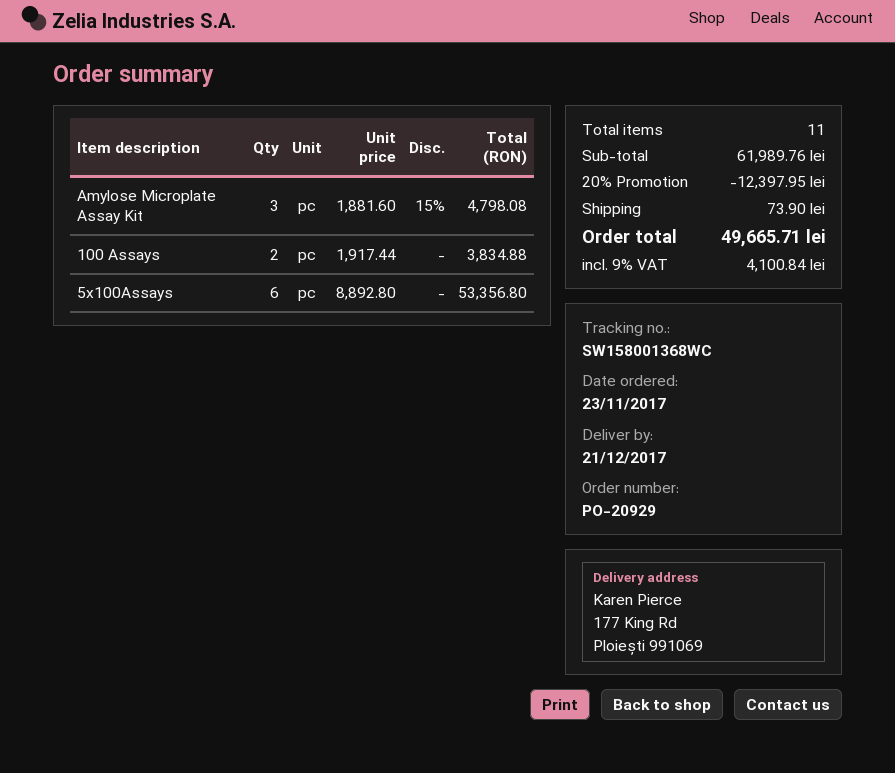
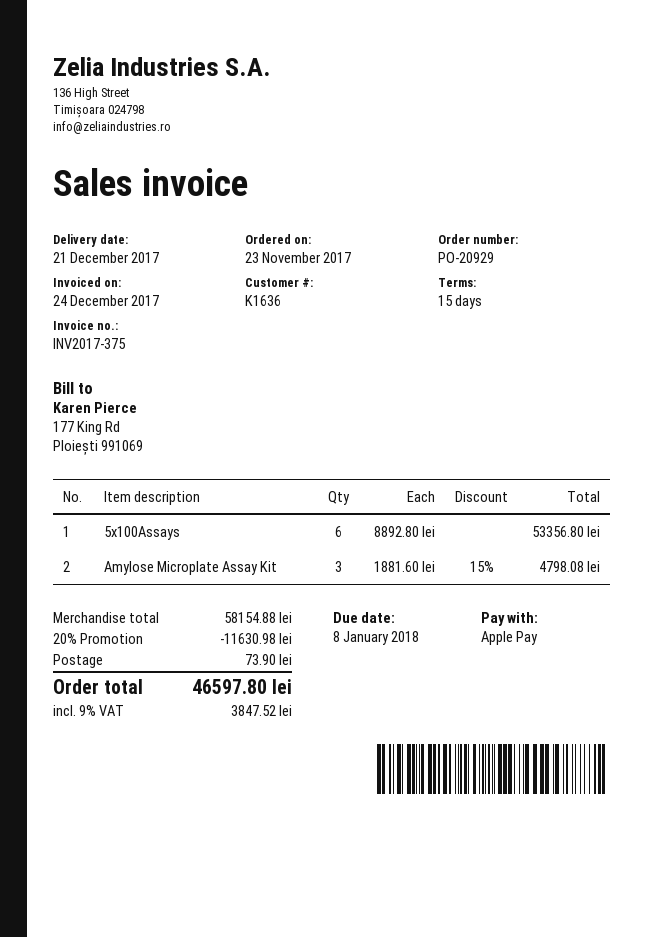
100 Assays: 2 x 1917.44 = 3834.88 -> none
subtotal: 61989.76 -> 58154.88
discount: 20% = 12397.95 -> 20% = 11630.98
tax: 9% = 4100.84 -> 9% = 3847.52
total: 49665.71 -> 46597.80

